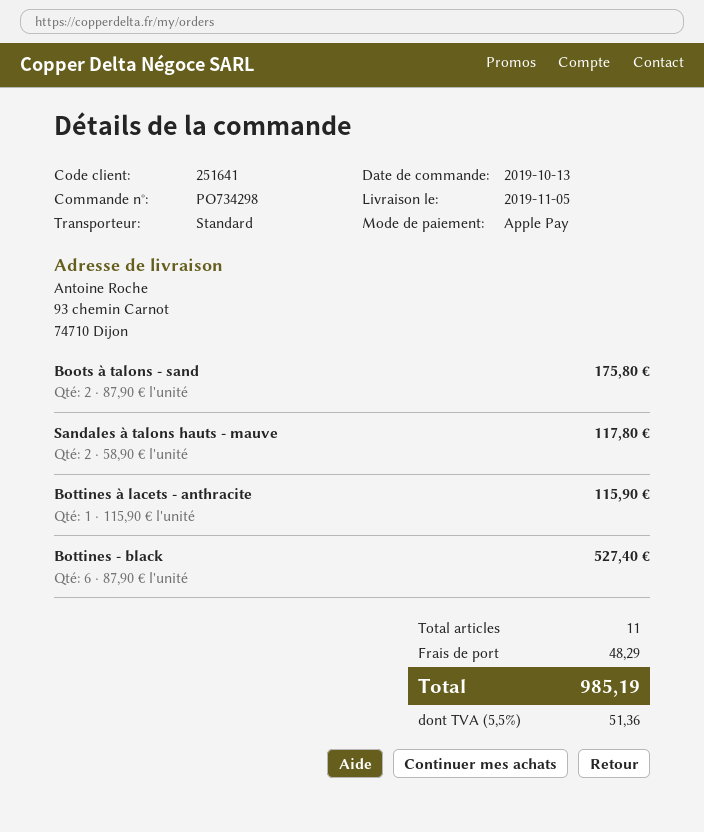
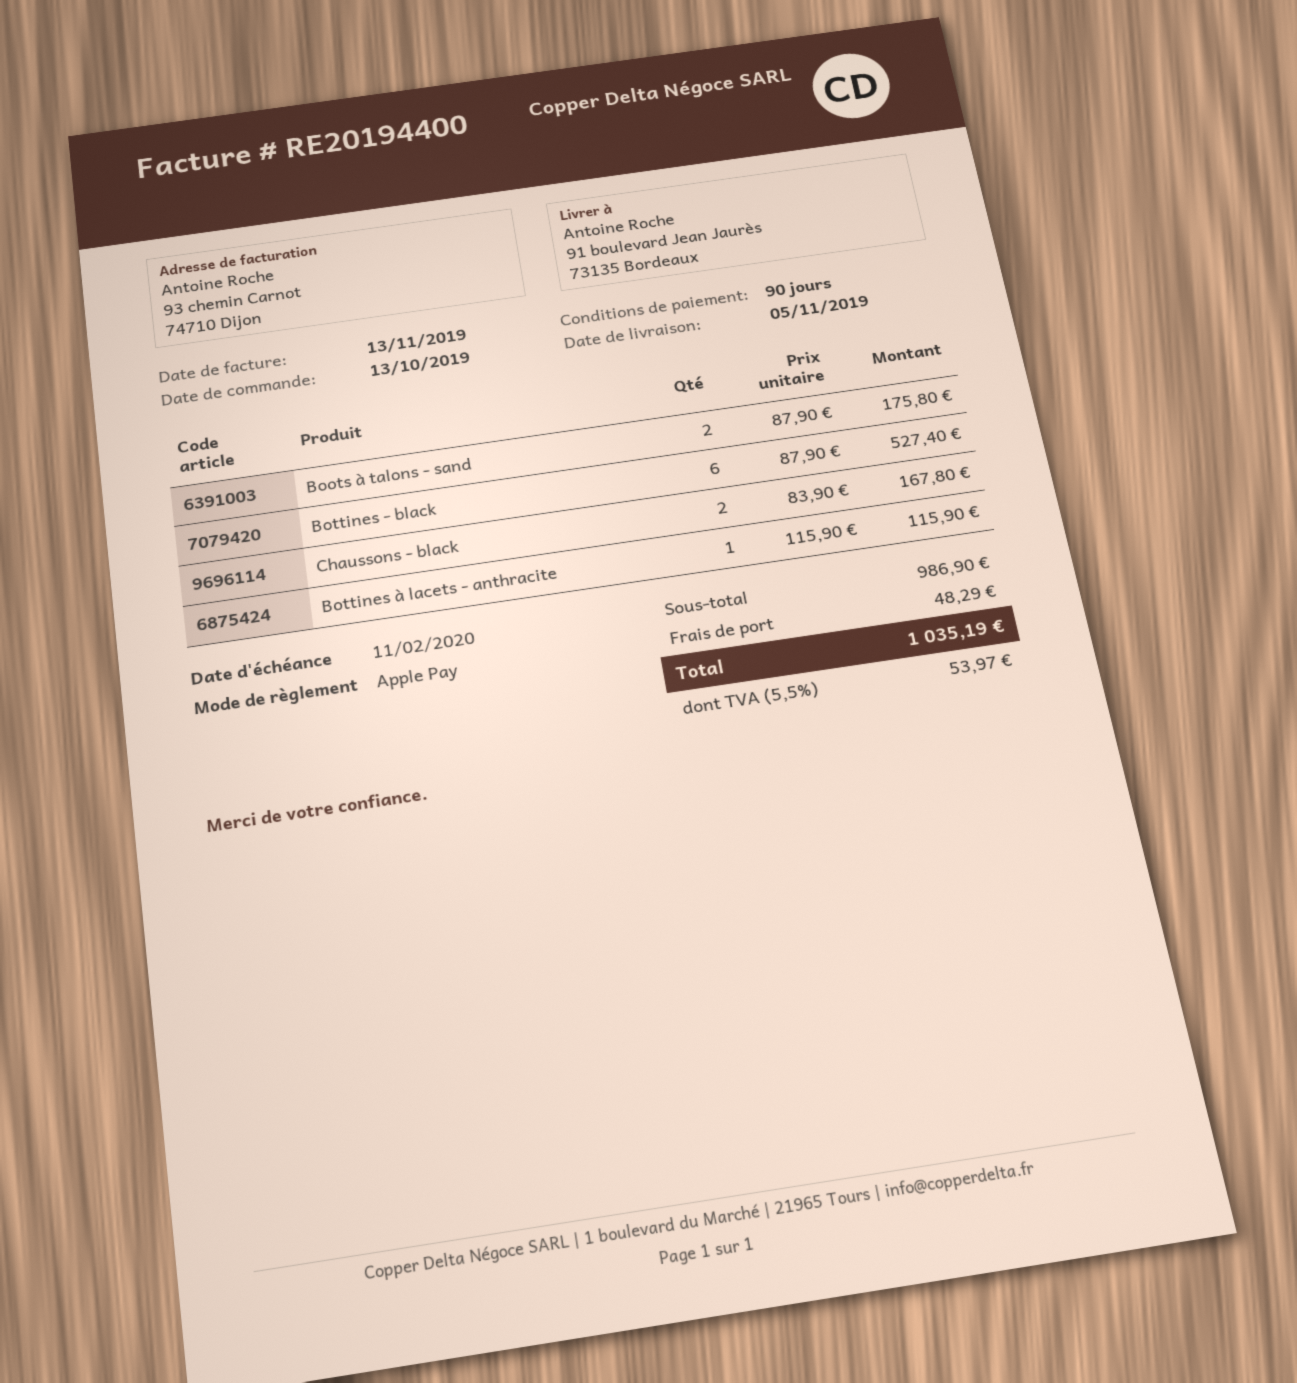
ship to: 93 chemin Carnot, 74710 Dijon -> 91 boulevard Jean Jaurès, 73135 Bordeaux
Sandales à talons hauts - mauve: 2 x 58.90 = 117.80 -> none
Chaussons - black: none -> 2 x 83.90 = 167.80
tax: 5.5% = 51.36 -> 5.5% = 53.97
total: 985.19 -> 1035.19

